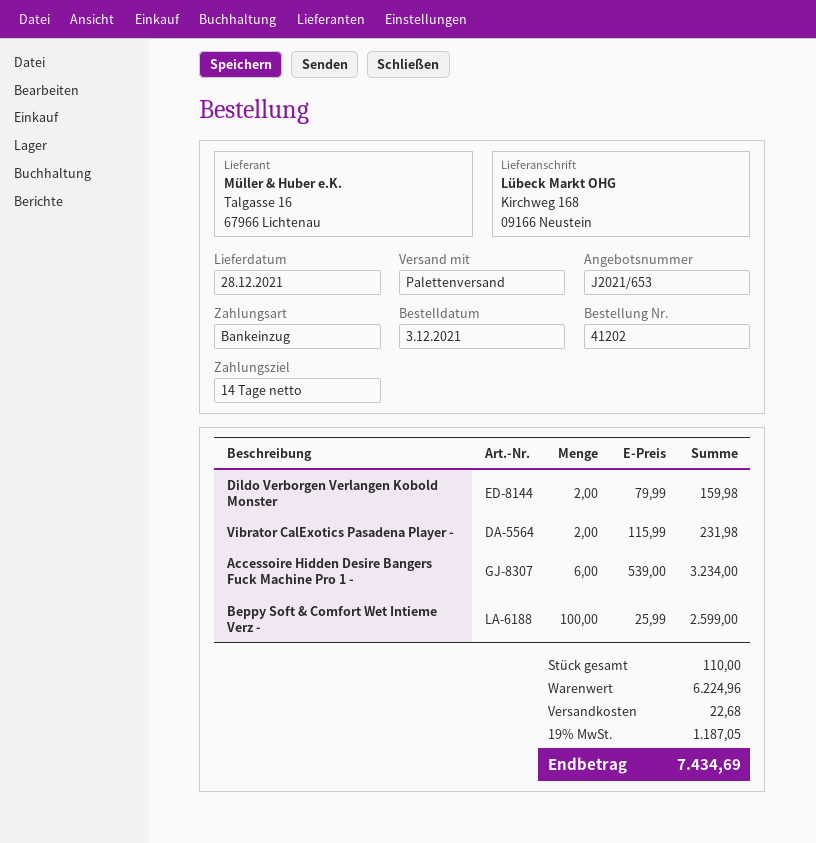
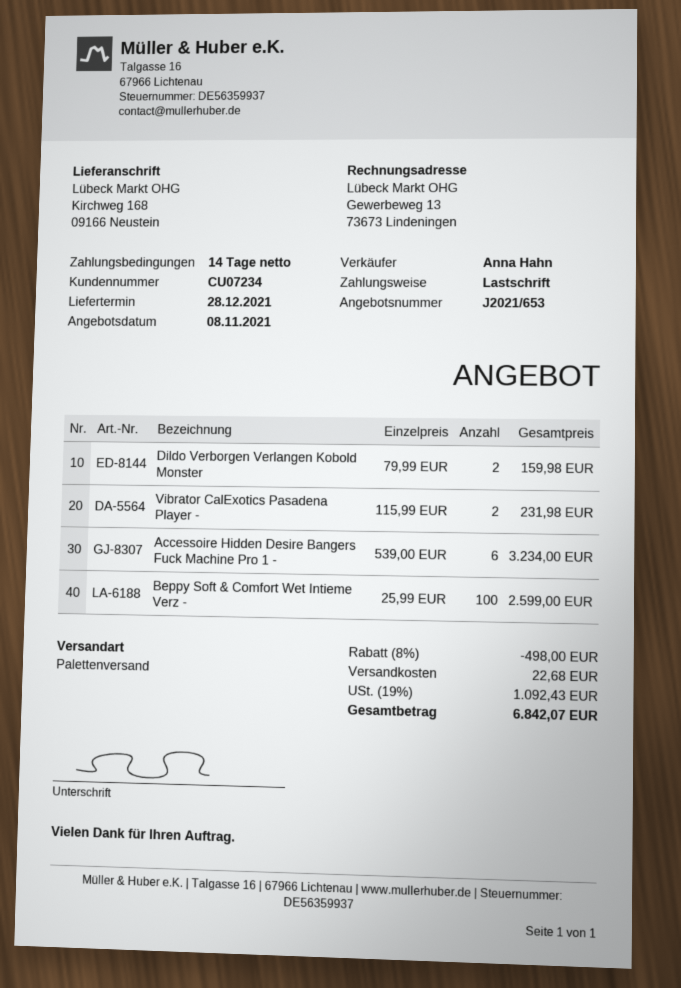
discount: none -> 8% = 498.00
tax: 19% = 1187.05 -> 19% = 1092.43
total: 7434.69 -> 6842.07

